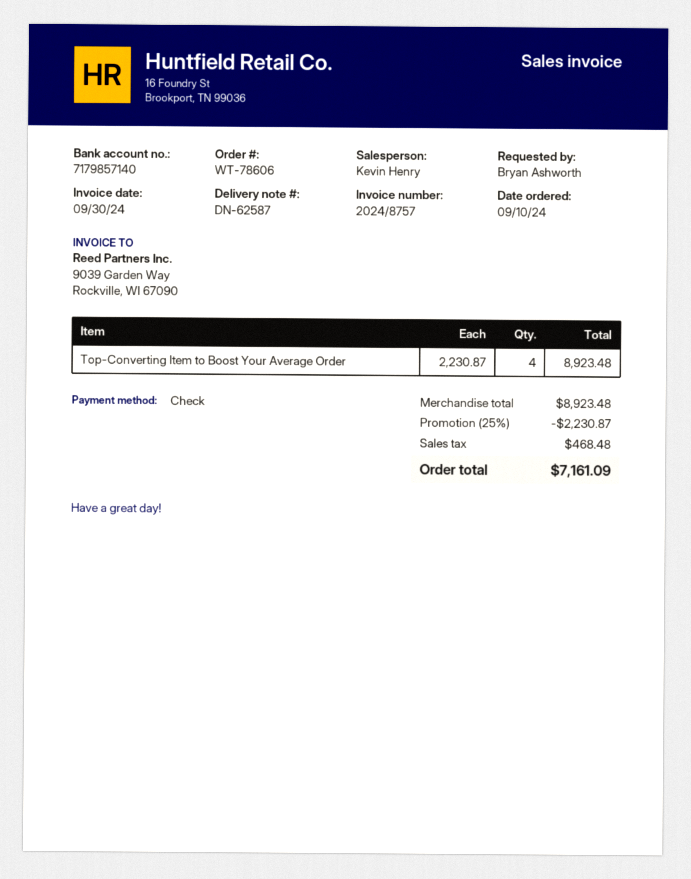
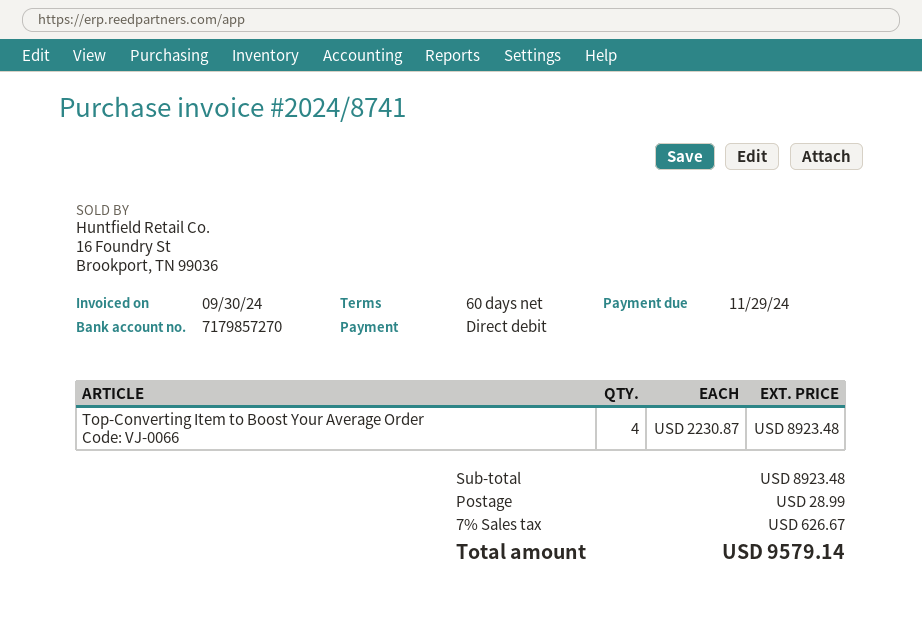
invoice number: 2024/8757 -> 2024/8741
payment method: cheque -> direct debit
bank account: 7179857140 -> 7179857270
discount: 25% = 2230.87 -> none
shipping: none -> 28.99
tax: 468.48 -> 626.67
total: 7161.09 -> 9579.14

